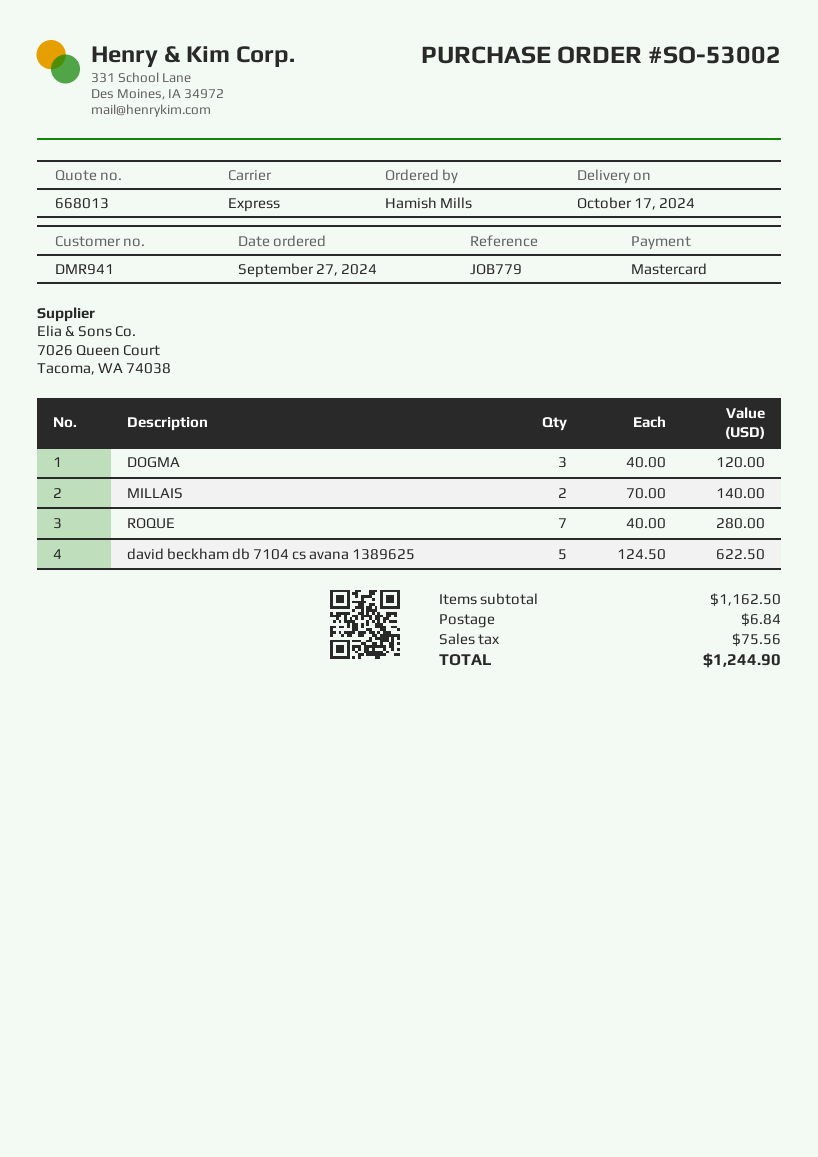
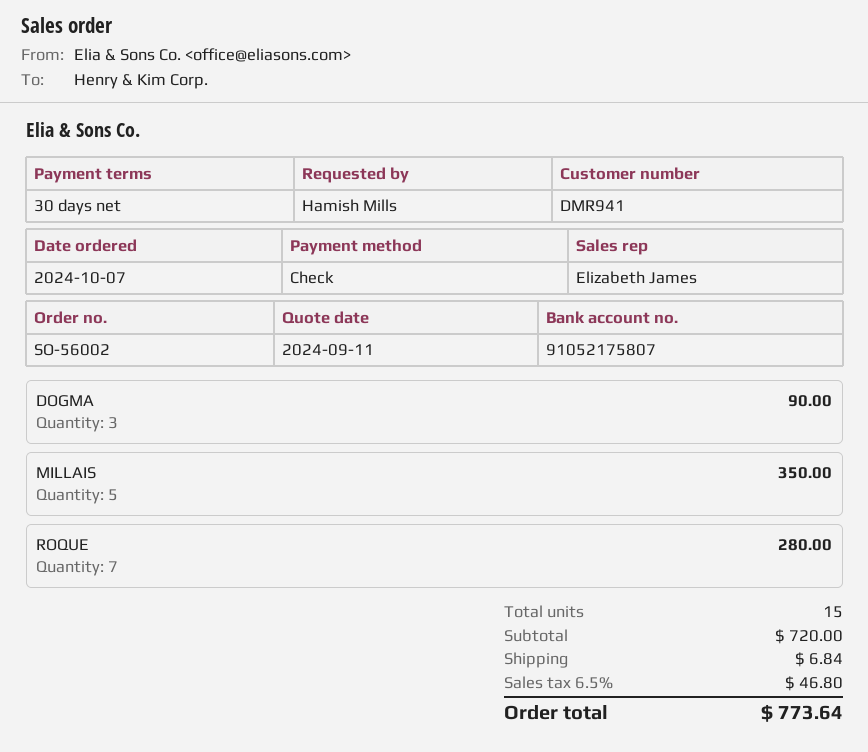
order number: SO-53002 -> SO-56002
order date: 2024-09-27 -> 2024-10-07
payment method: Mastercard -> cheque
DOGMA: 3 for 120.00 -> 3 for 90.00
MILLAIS: 2 for 140.00 -> 5 for 350.00
david beckham db 7104 cs avana 1389625: 5 for 622.50 -> none
subtotal: 1162.50 -> 720.00
tax: 75.56 -> 46.80
total: 1244.90 -> 773.64

